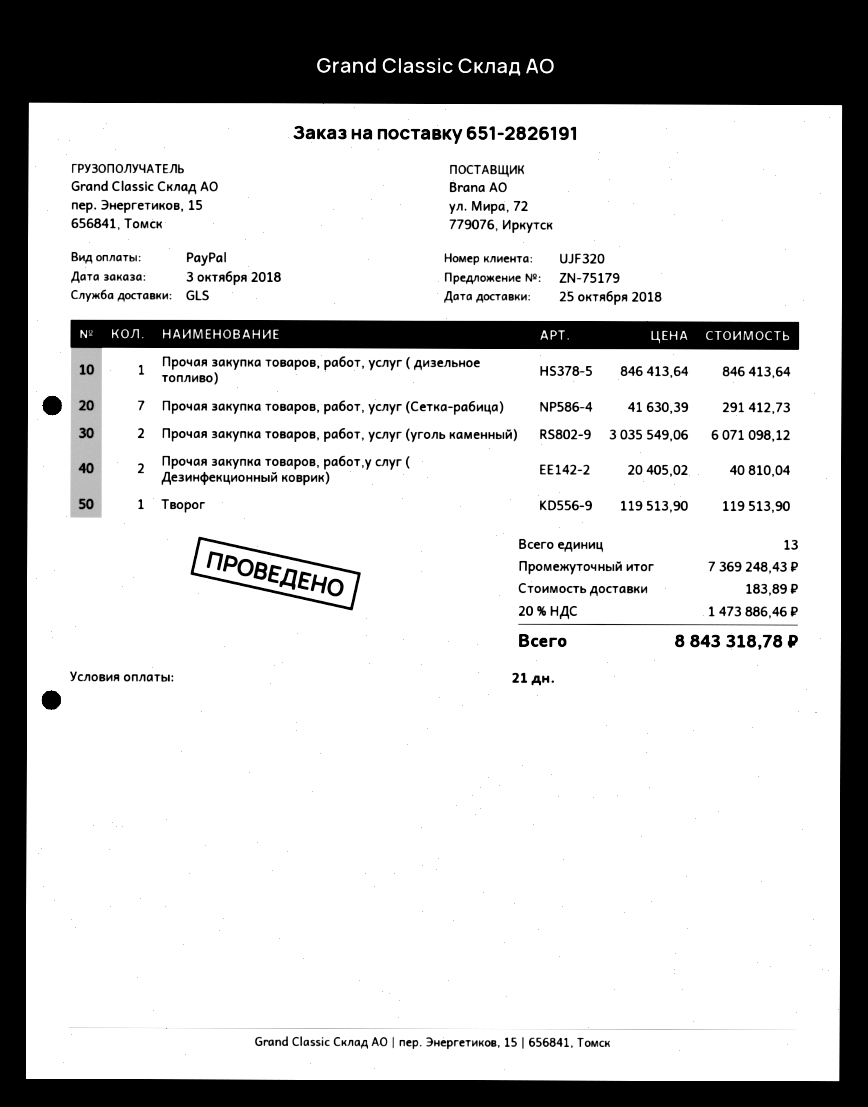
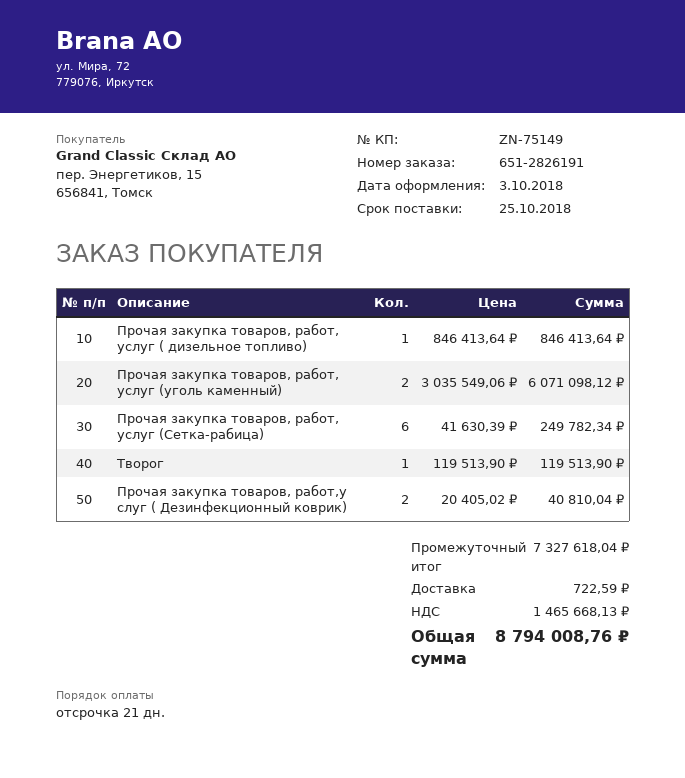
quote number: ZN-75179 -> ZN-75149
Прочая закупка товаров, работ, услуг (Сетка-рабица): 7 x 41630.39 = 291412.73 -> 6 x 41630.39 = 249782.34
subtotal: 7369248.43 -> 7327618.04
shipping: 183.89 -> 722.59
tax: 1473886.46 -> 1465668.13
total: 8843318.78 -> 8794008.76

